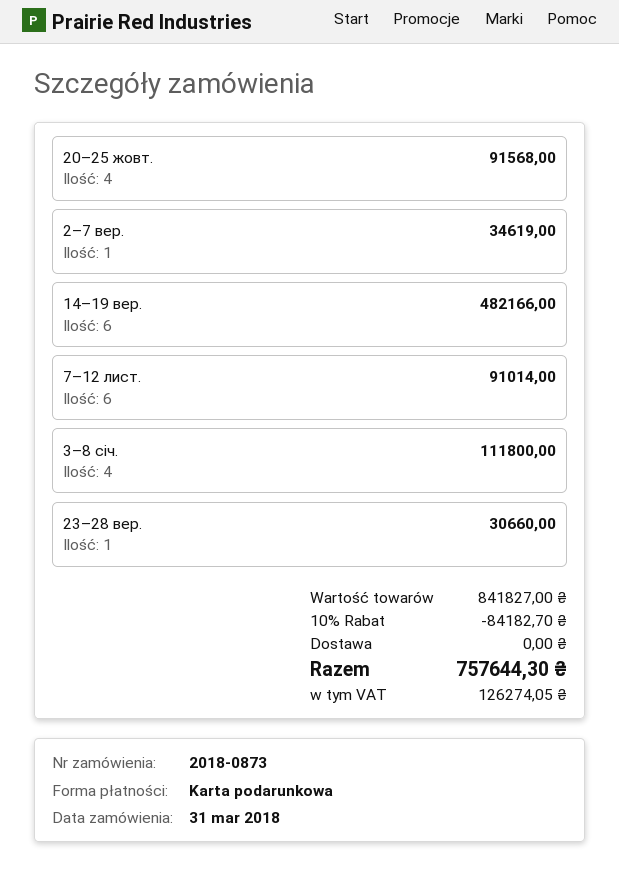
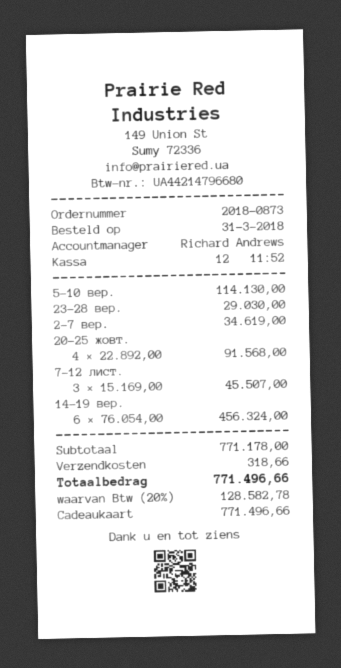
14–19 вер.: 6 for 482166.00 -> 6 for 456324.00
7–12 лист.: 6 for 91014.00 -> 3 for 45507.00
3–8 січ.: 4 for 111800.00 -> none
23–28 вер.: 1 for 30660.00 -> 1 for 29030.00
5–10 вер.: none -> 1 for 114130.00
subtotal: 841827.00 -> 771178.00
discount: 10% = 84182.70 -> none
shipping: 0.00 -> 318.66
tax: 126274.05 -> 128582.78
total: 757644.30 -> 771496.66

